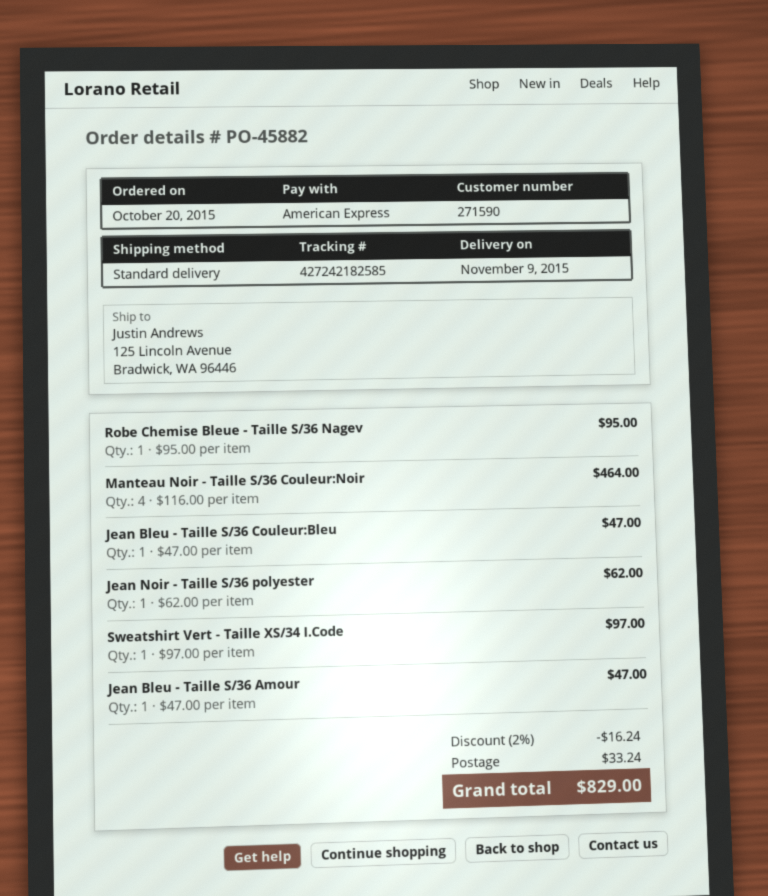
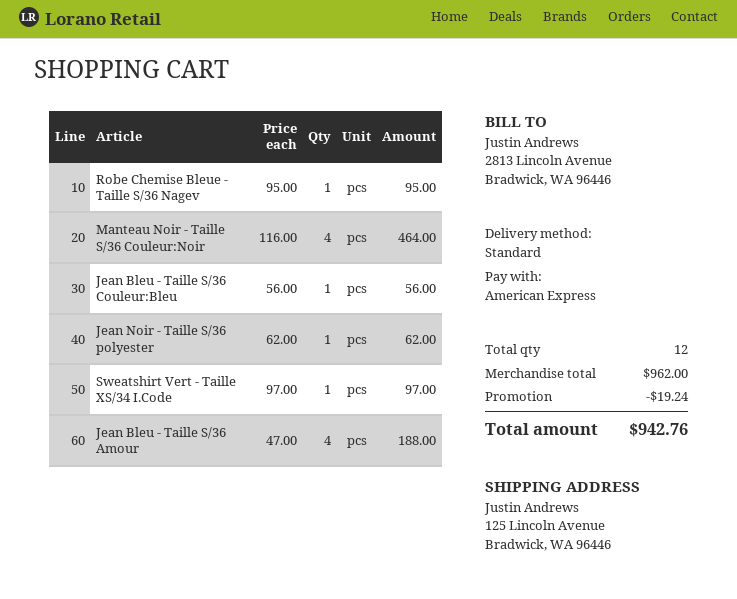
Jean Bleu - Taille S/36 Couleur:Bleu: 1 x 47.00 = 47.00 -> 1 x 56.00 = 56.00
Jean Bleu - Taille S/36 Amour: 1 x 47.00 = 47.00 -> 4 x 47.00 = 188.00
discount: 16.24 -> 19.24
shipping: 33.24 -> none
total: 829.00 -> 942.76

